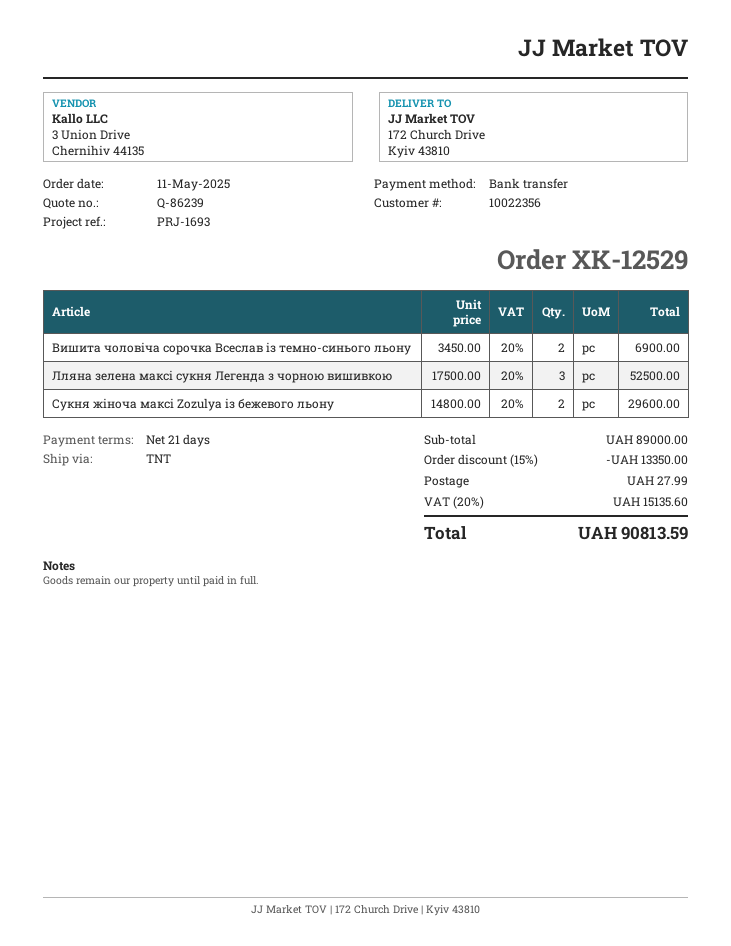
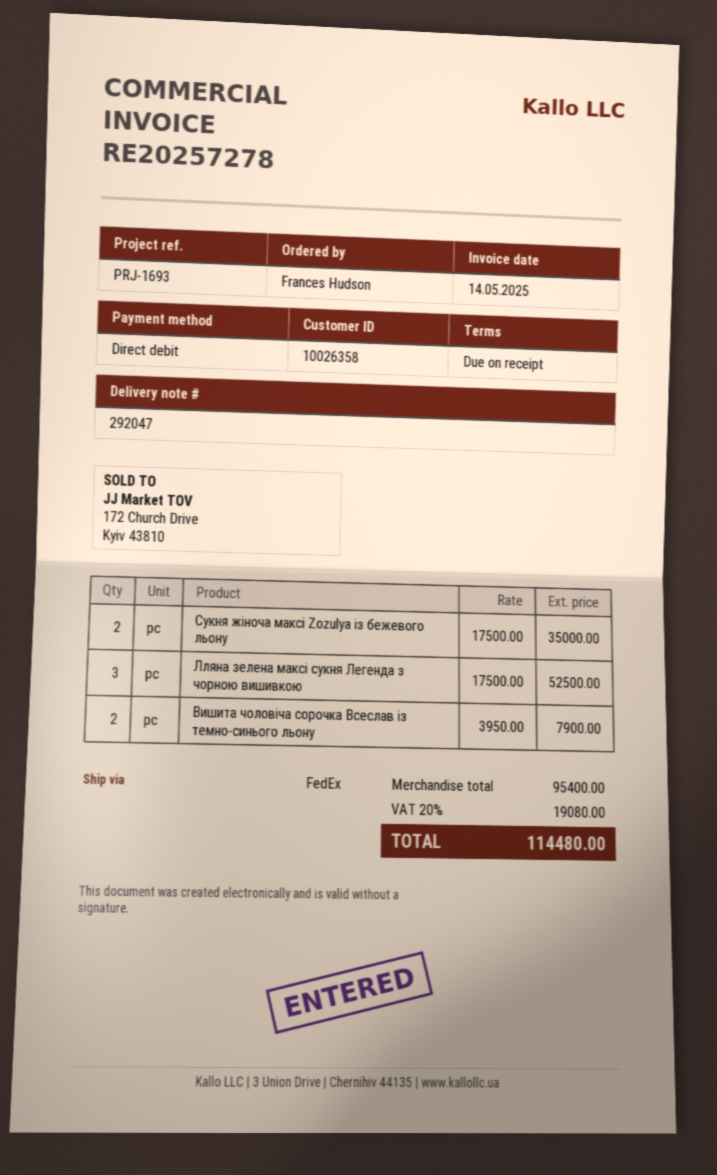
payment terms: 21 days -> on receipt
customer number: 10022356 -> 10026358
payment method: bank transfer -> direct debit
shipping method: TNT -> FedEx
Вишита чоловіча сорочка Всеслав із темно-синього льону: 2 x 3450.00 = 6900.00 -> 2 x 3950.00 = 7900.00
Сукня жіноча максі Zozulya із бежевого льону: 2 x 14800.00 = 29600.00 -> 2 x 17500.00 = 35000.00
subtotal: 89000.00 -> 95400.00
discount: 15% = 13350.00 -> none
shipping: 27.99 -> none
tax: 20% = 15135.60 -> 20% = 19080.00
total: 90813.59 -> 114480.00

